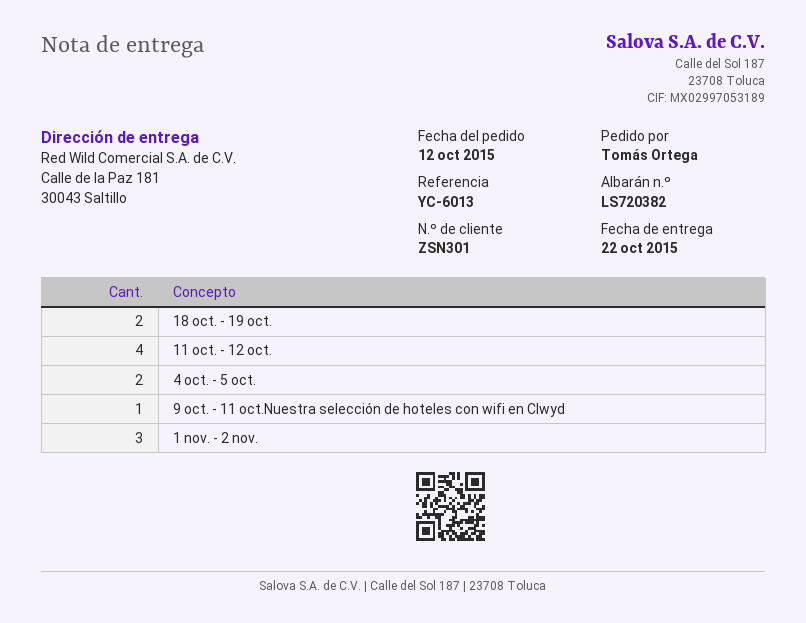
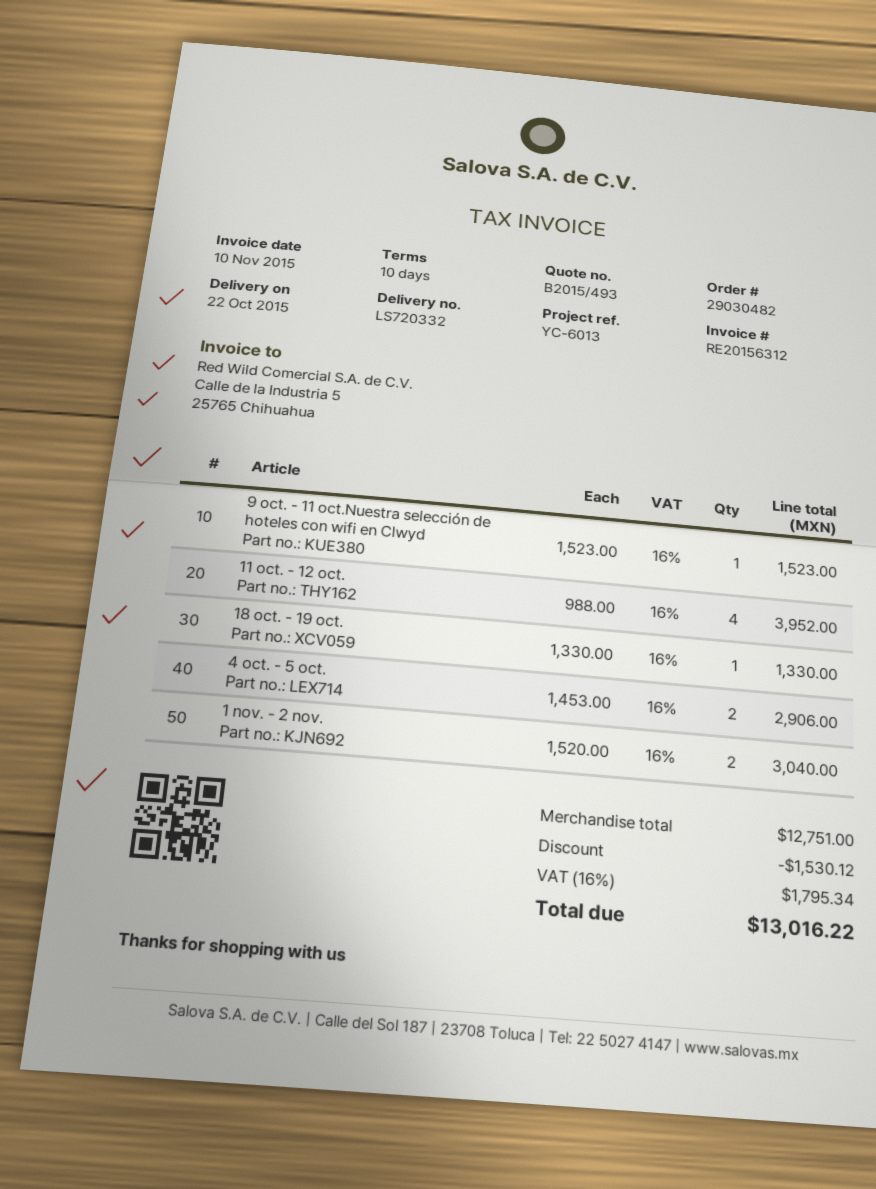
delivery note number: LS720382 -> LS720332
18 oct. - 19 oct.: 2 -> 1
1 nov. - 2 nov.: 3 -> 2

